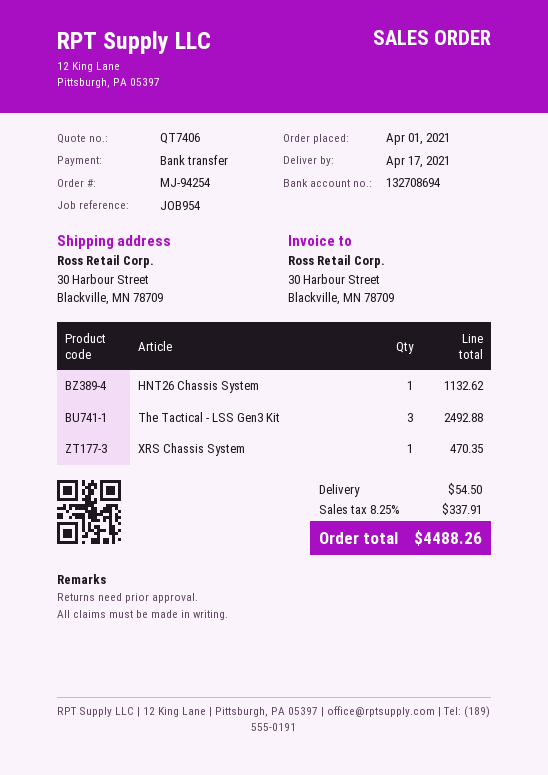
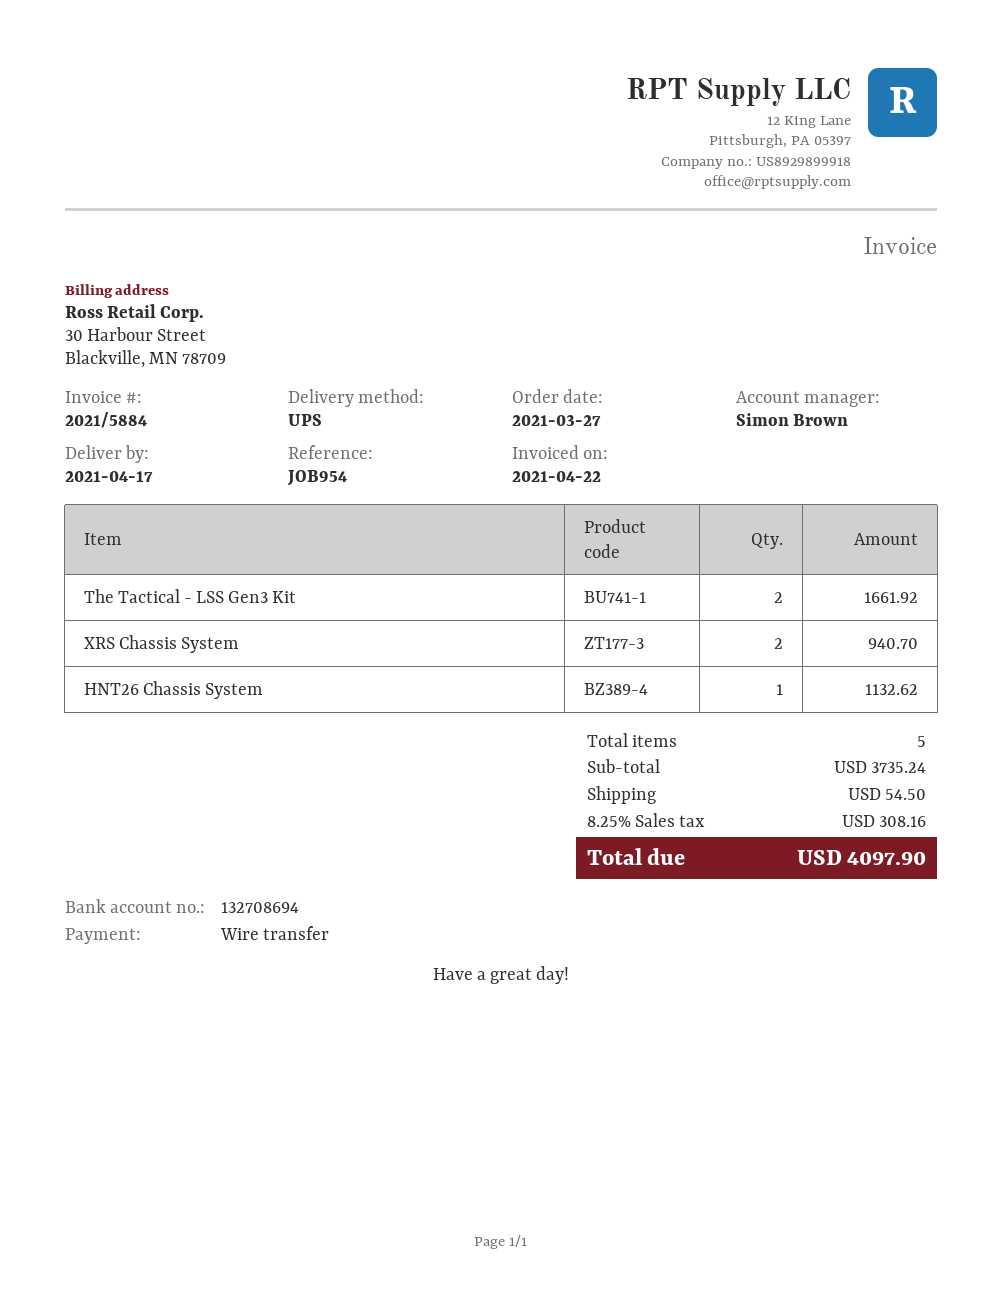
order date: 2021-04-01 -> 2021-03-27
The Tactical - LSS Gen3 Kit: 3 for 2492.88 -> 2 for 1661.92
XRS Chassis System: 1 for 470.35 -> 2 for 940.70
tax: 8.25% = 337.91 -> 8.25% = 308.16
total: 4488.26 -> 4097.90

